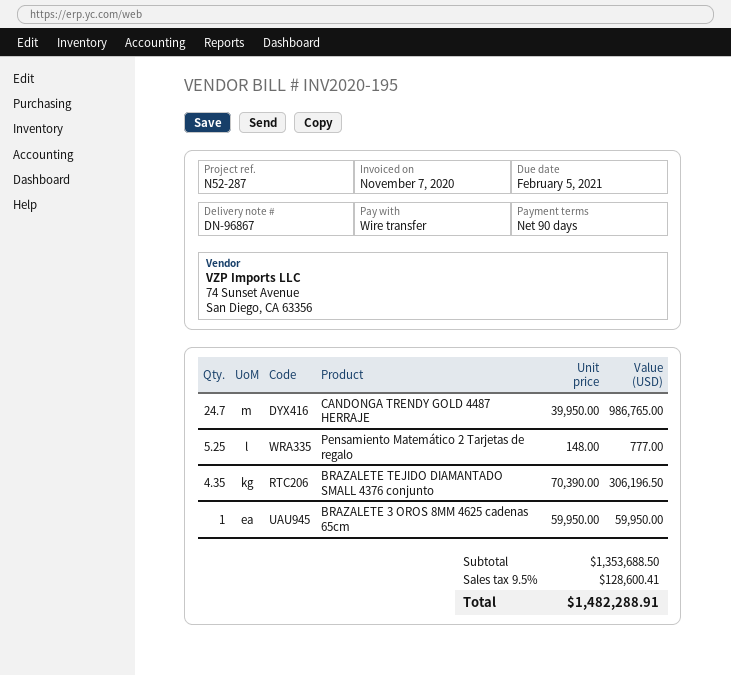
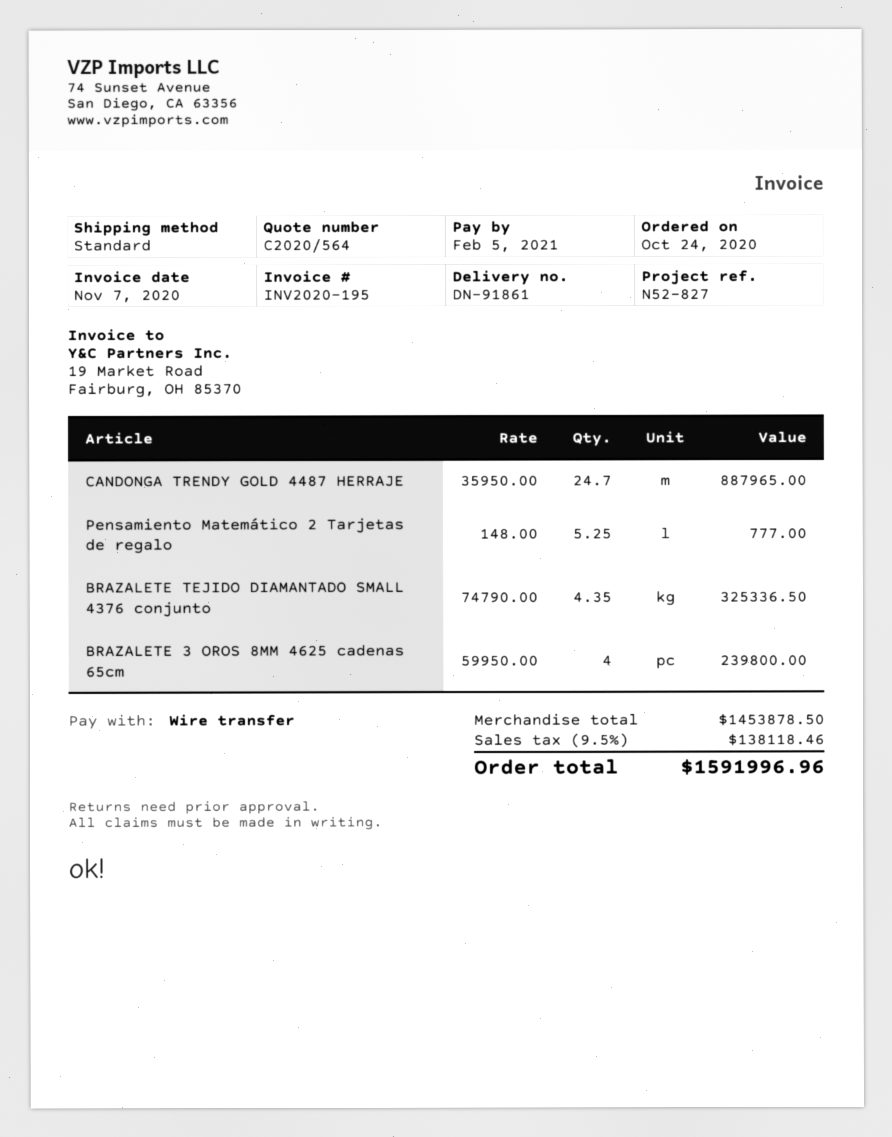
delivery note number: DN-96867 -> DN-91861
reference: N52-287 -> N52-827
CANDONGA TRENDY GOLD 4487 HERRAJE: 24.7 x 39950.00 = 986765.00 -> 24.7 x 35950.00 = 887965.00
BRAZALETE TEJIDO DIAMANTADO SMALL 4376 conjunto: 4.35 x 70390.00 = 306196.50 -> 4.35 x 74790.00 = 325336.50
BRAZALETE 3 OROS 8MM 4625 cadenas 65cm: 1 x 59950.00 = 59950.00 -> 4 x 59950.00 = 239800.00
subtotal: 1353688.50 -> 1453878.50
tax: 9.5% = 128600.41 -> 9.5% = 138118.46
total: 1482288.91 -> 1591996.96

